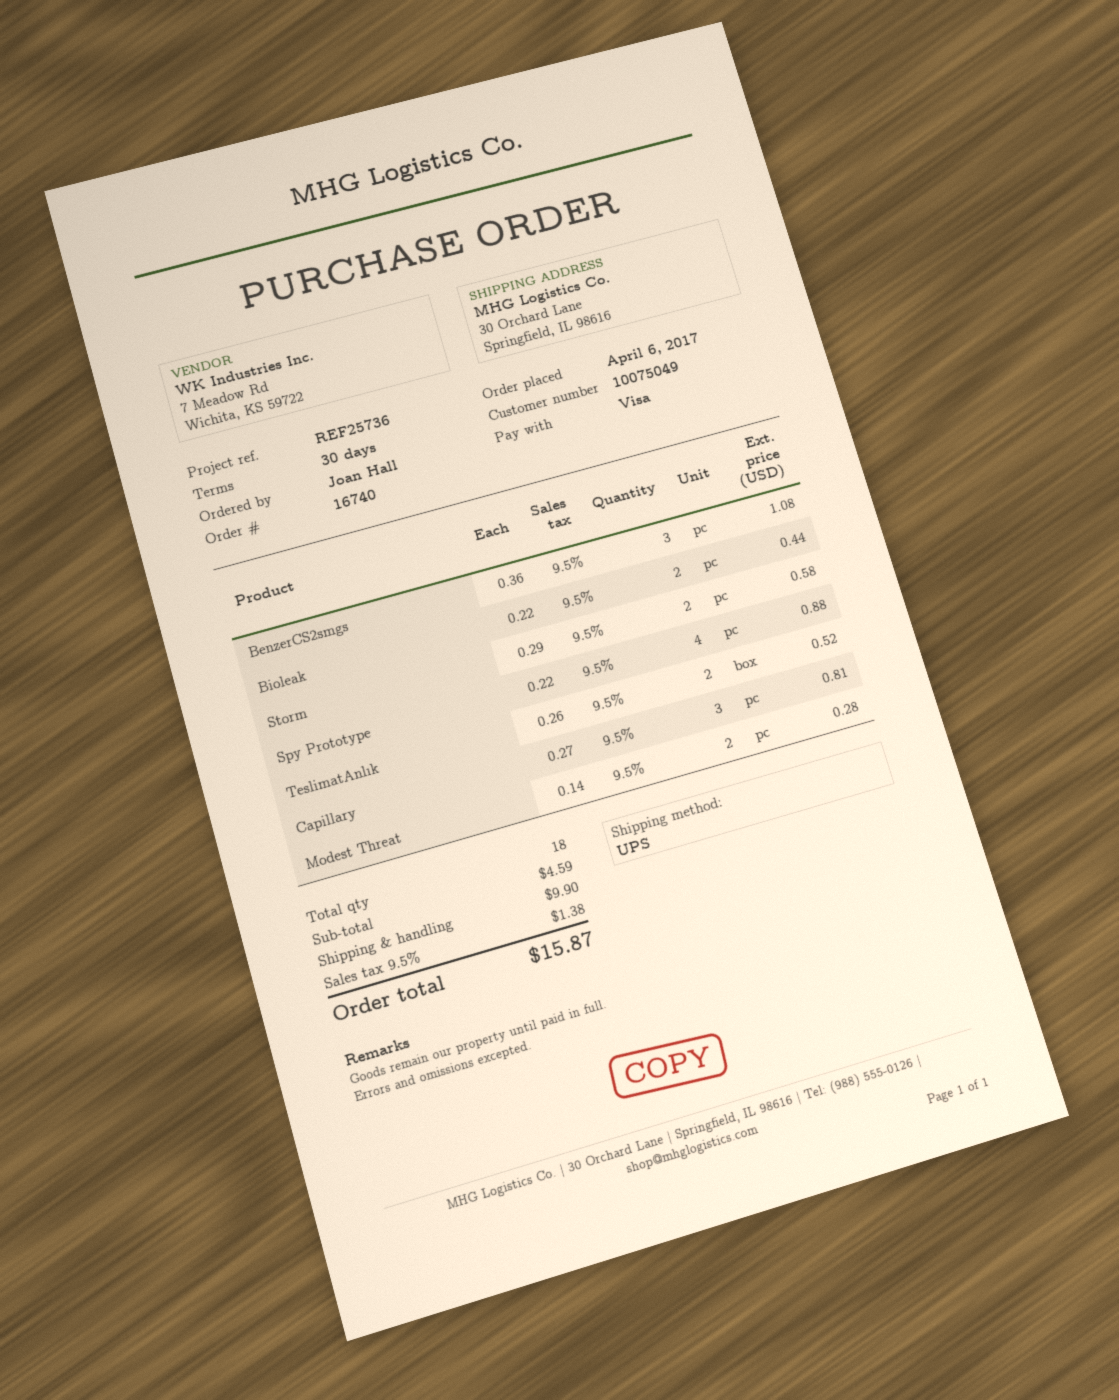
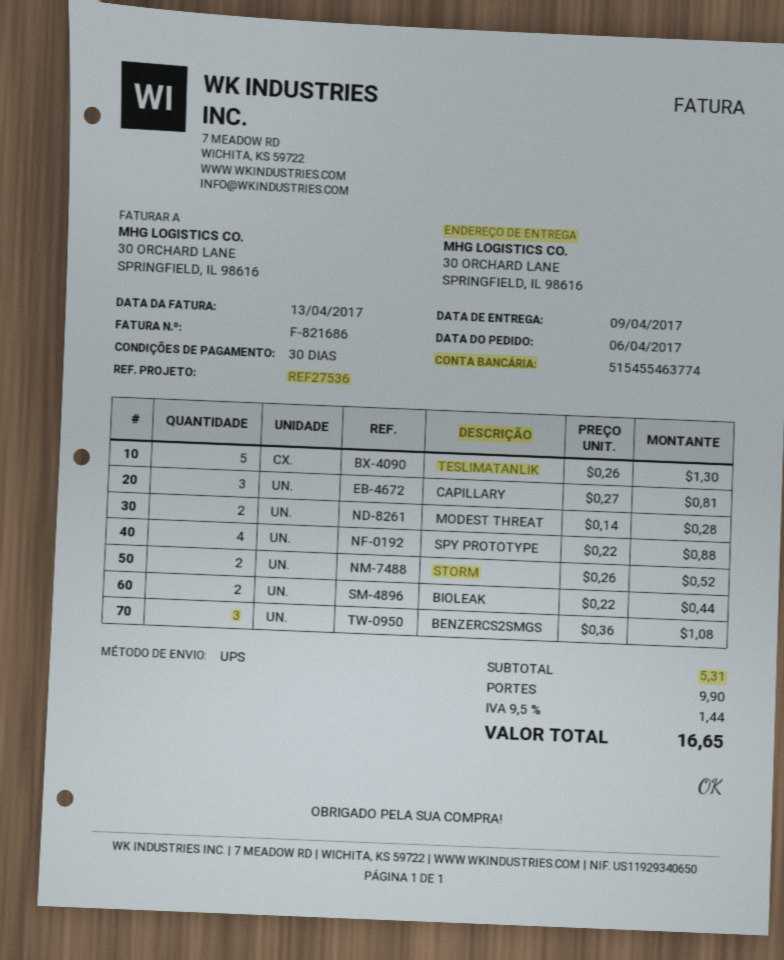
reference: REF25736 -> REF27536
Storm: 2 x 0.29 = 0.58 -> 2 x 0.26 = 0.52
TeslimatAnlık: 2 x 0.26 = 0.52 -> 5 x 0.26 = 1.30
subtotal: 4.59 -> 5.31
tax: 9.5% = 1.38 -> 9.5% = 1.44
total: 15.87 -> 16.65

